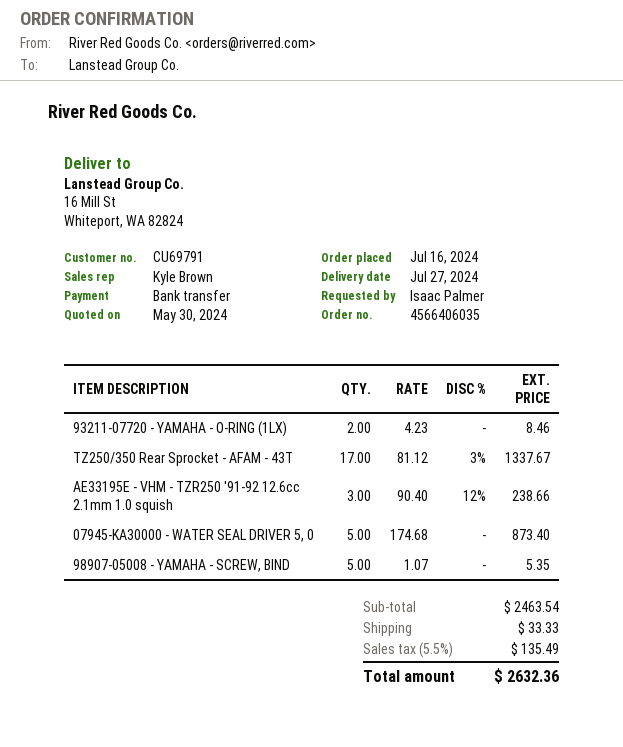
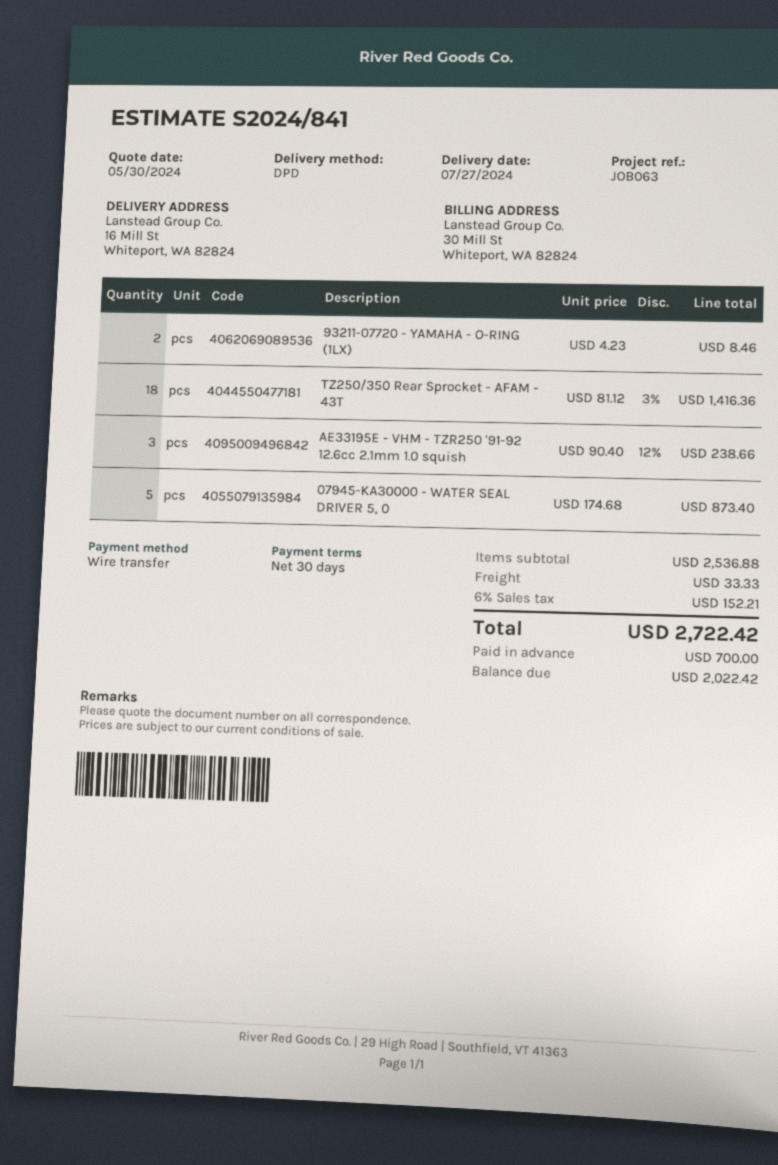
TZ250/350 Rear Sprocket - AFAM - 43T: 17 x 81.12 - 3% = 1337.67 -> 18 x 81.12 - 3% = 1416.36
98907-05008 - YAMAHA - SCREW, BIND: 5 x 1.07 = 5.35 -> none
subtotal: 2463.54 -> 2536.88
tax: 5.5% = 135.49 -> 6% = 152.21
total: 2632.36 -> 2722.42

